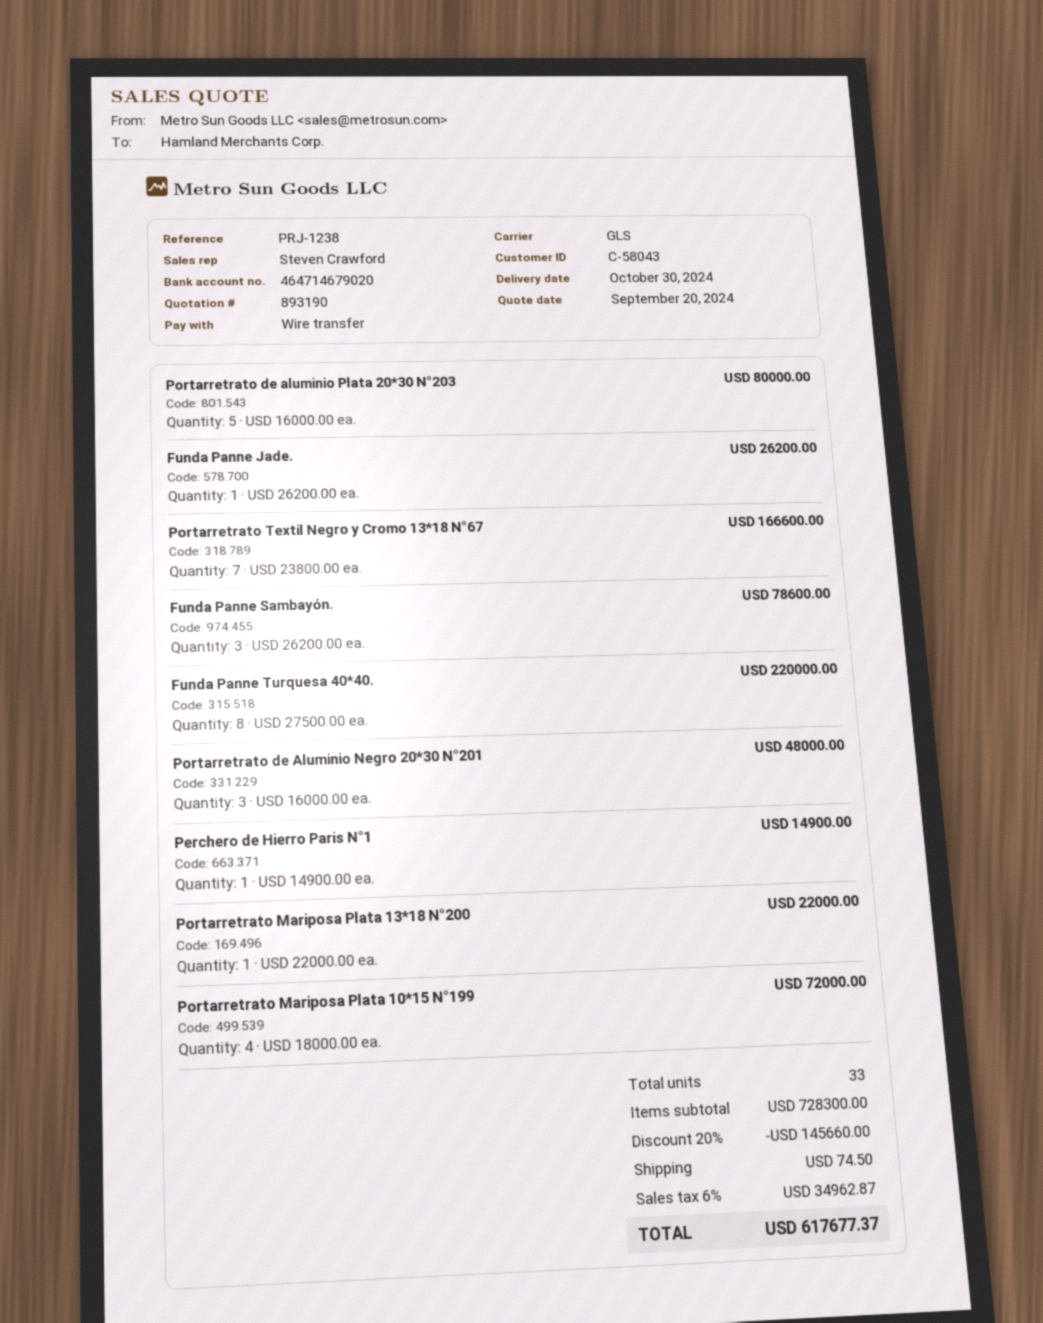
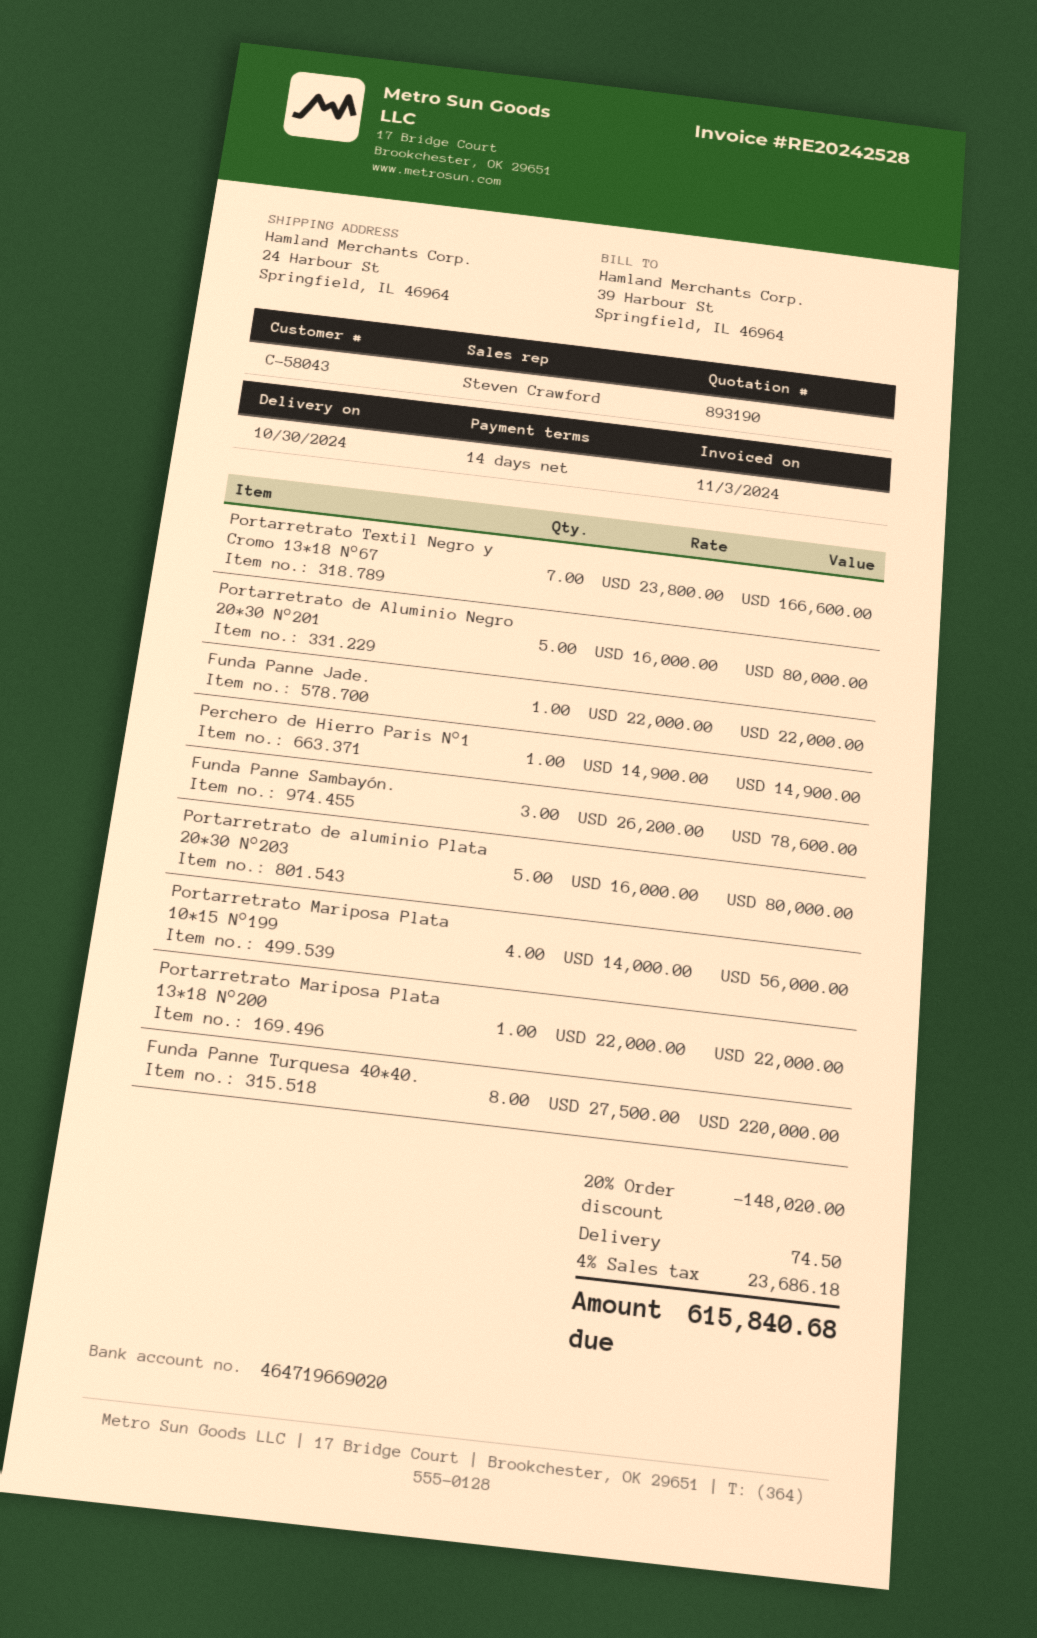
bank account: 464714679020 -> 464719669020
Funda Panne Jade.: 1 x 26200.00 = 26200.00 -> 1 x 22000.00 = 22000.00
Portarretrato de Aluminio Negro 20*30 N°201: 3 x 16000.00 = 48000.00 -> 5 x 16000.00 = 80000.00
Portarretrato Mariposa Plata 10*15 N°199: 4 x 18000.00 = 72000.00 -> 4 x 14000.00 = 56000.00
discount: 20% = 145660.00 -> 20% = 148020.00
tax: 6% = 34962.87 -> 4% = 23686.18
total: 617677.37 -> 615840.68

